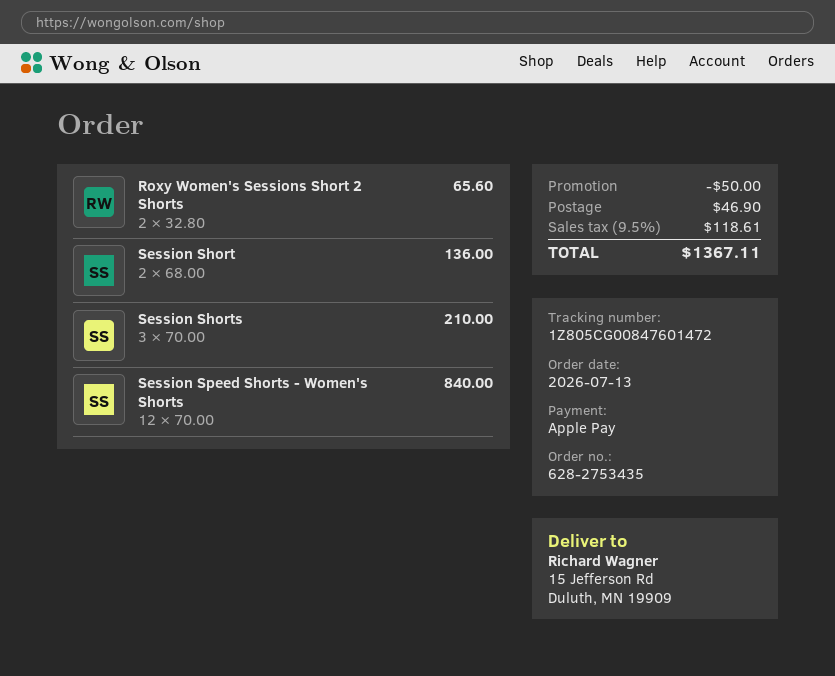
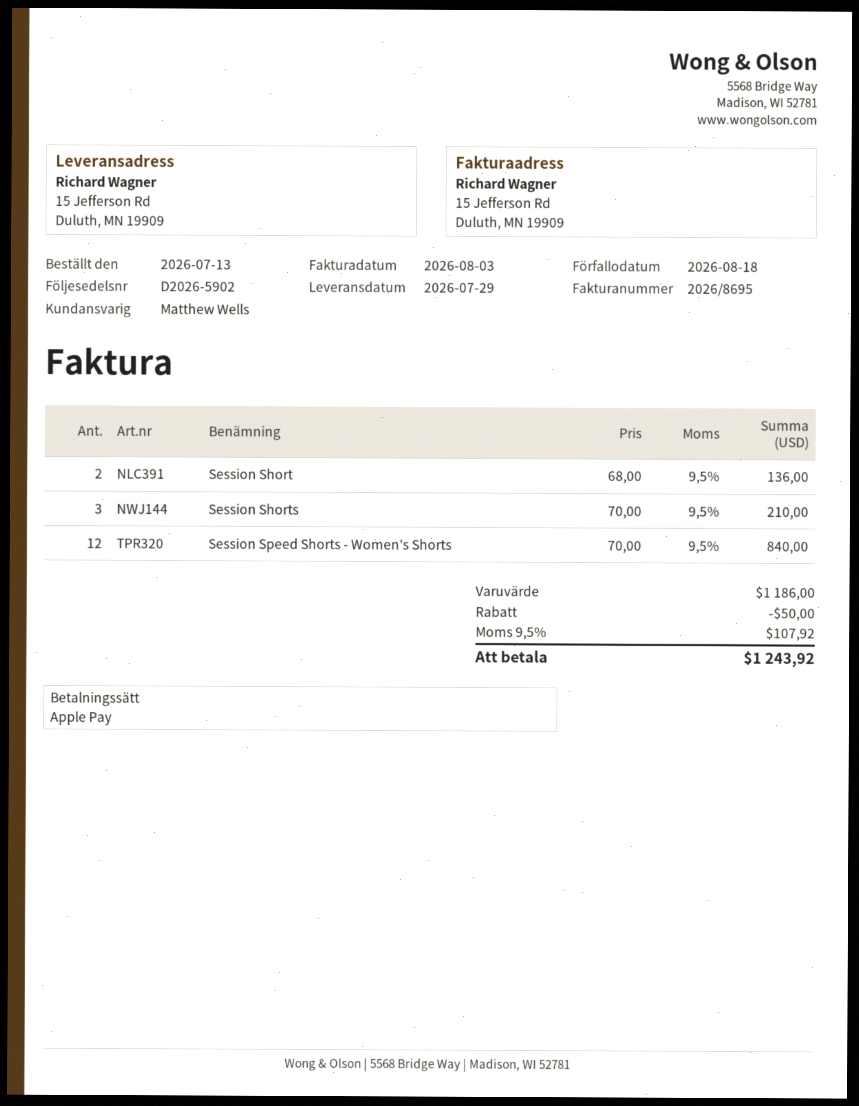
Roxy Women's Sessions Short 2 Shorts: 2 x 32.80 = 65.60 -> none
shipping: 46.90 -> none
tax: 9.5% = 118.61 -> 9.5% = 107.92
total: 1367.11 -> 1243.92

